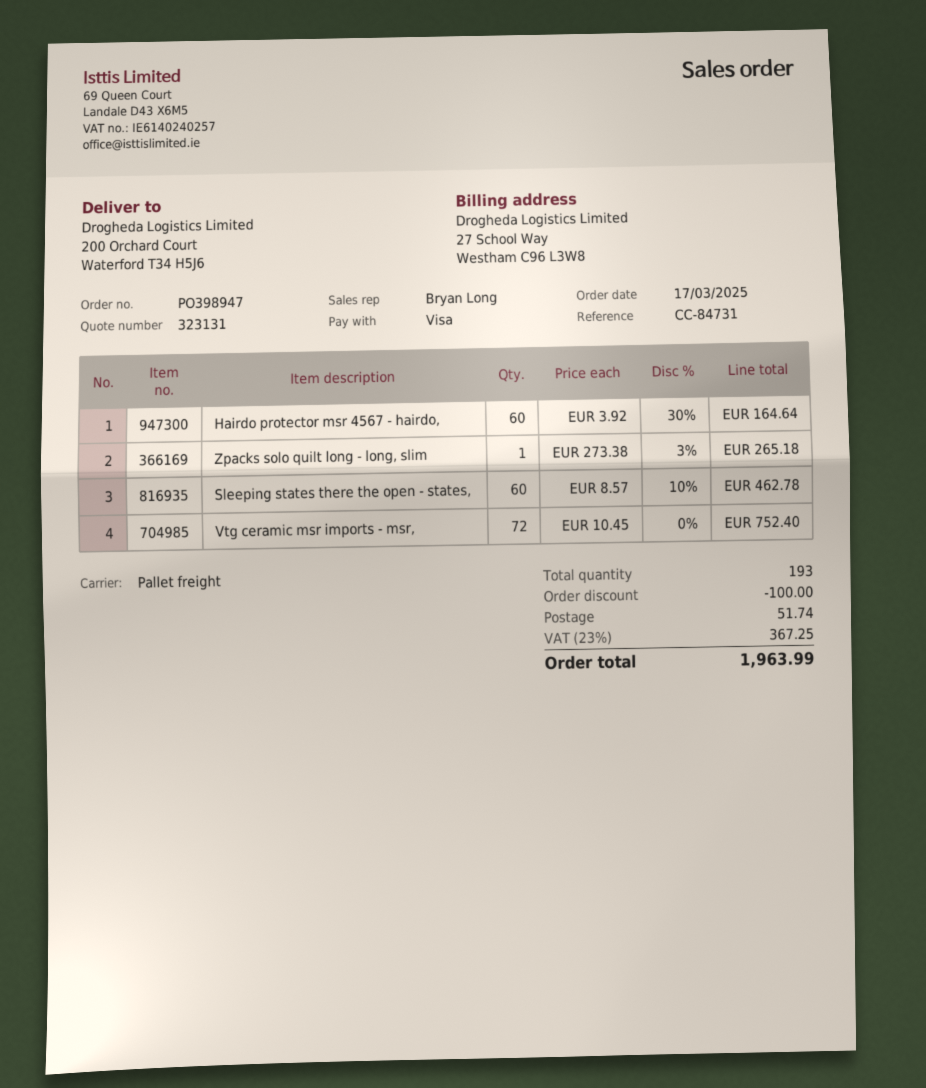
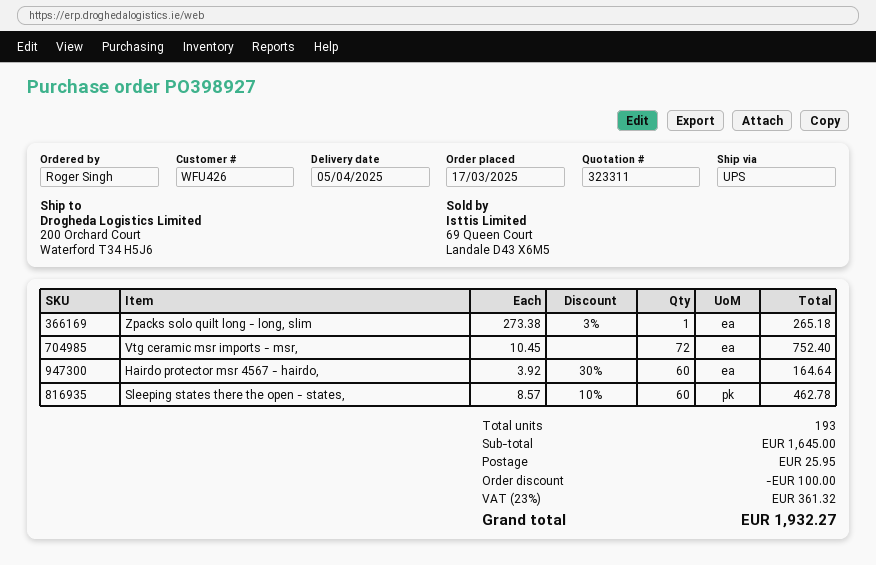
quote number: 323131 -> 323311
order number: PO398947 -> PO398927
shipping method: pallet freight -> UPS
shipping: 51.74 -> 25.95
tax: 23% = 367.25 -> 23% = 361.32
total: 1963.99 -> 1932.27

